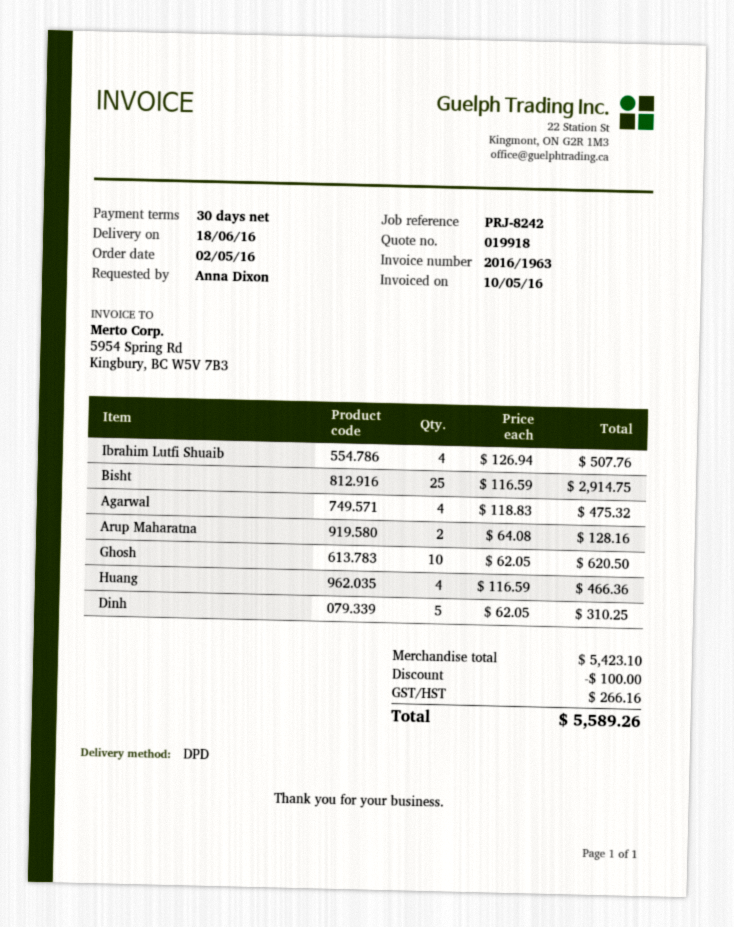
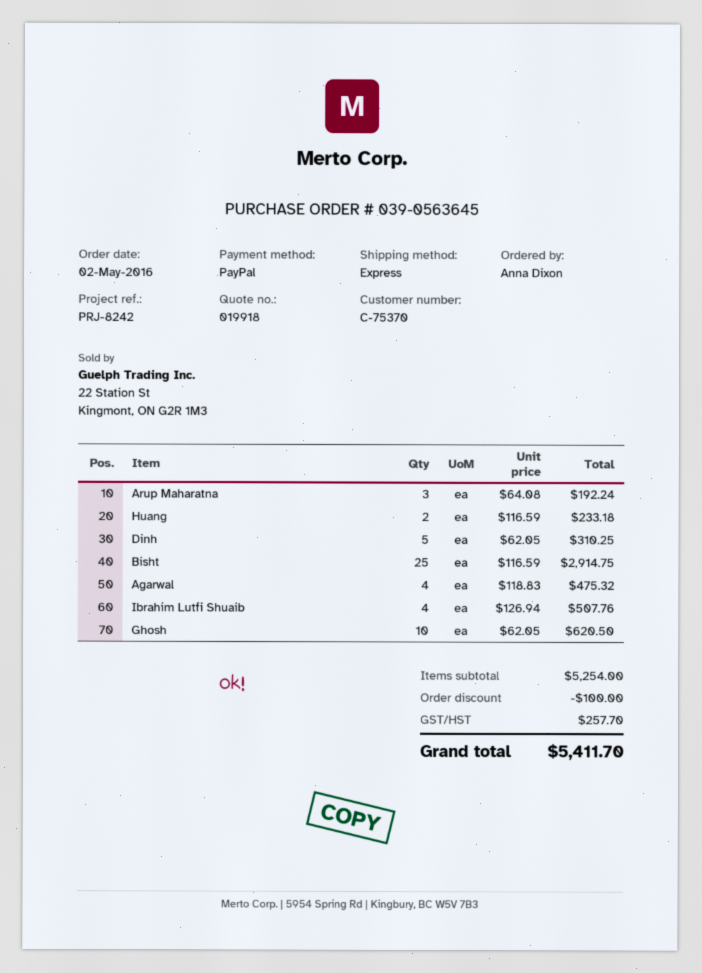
shipping method: DPD -> express
Arup Maharatna: 2 x 64.08 = 128.16 -> 3 x 64.08 = 192.24
Huang: 4 x 116.59 = 466.36 -> 2 x 116.59 = 233.18
subtotal: 5423.10 -> 5254.00
tax: 266.16 -> 257.70
total: 5589.26 -> 5411.70

